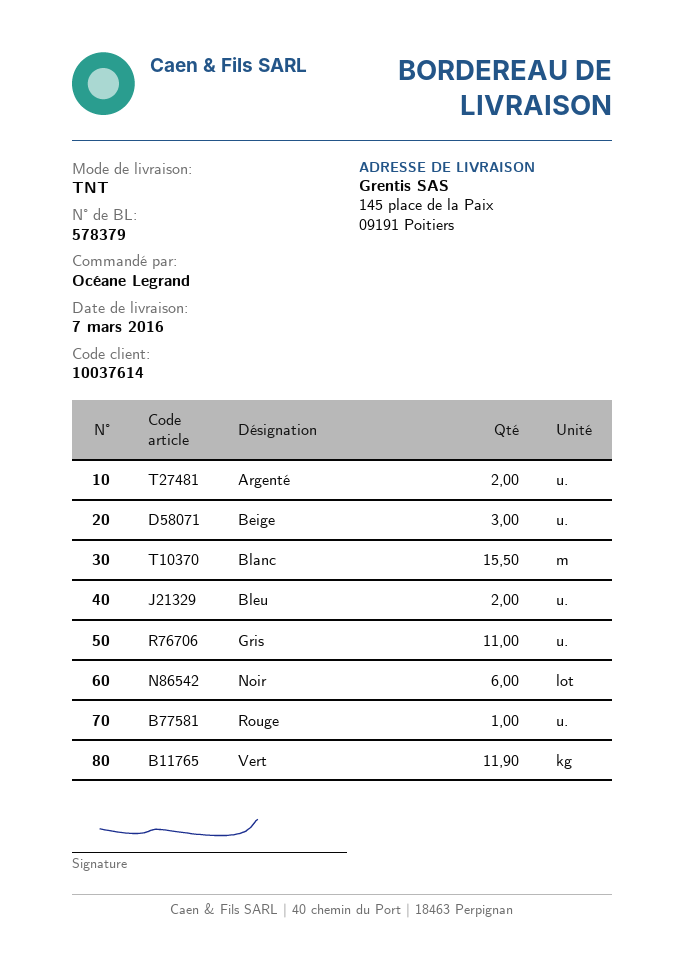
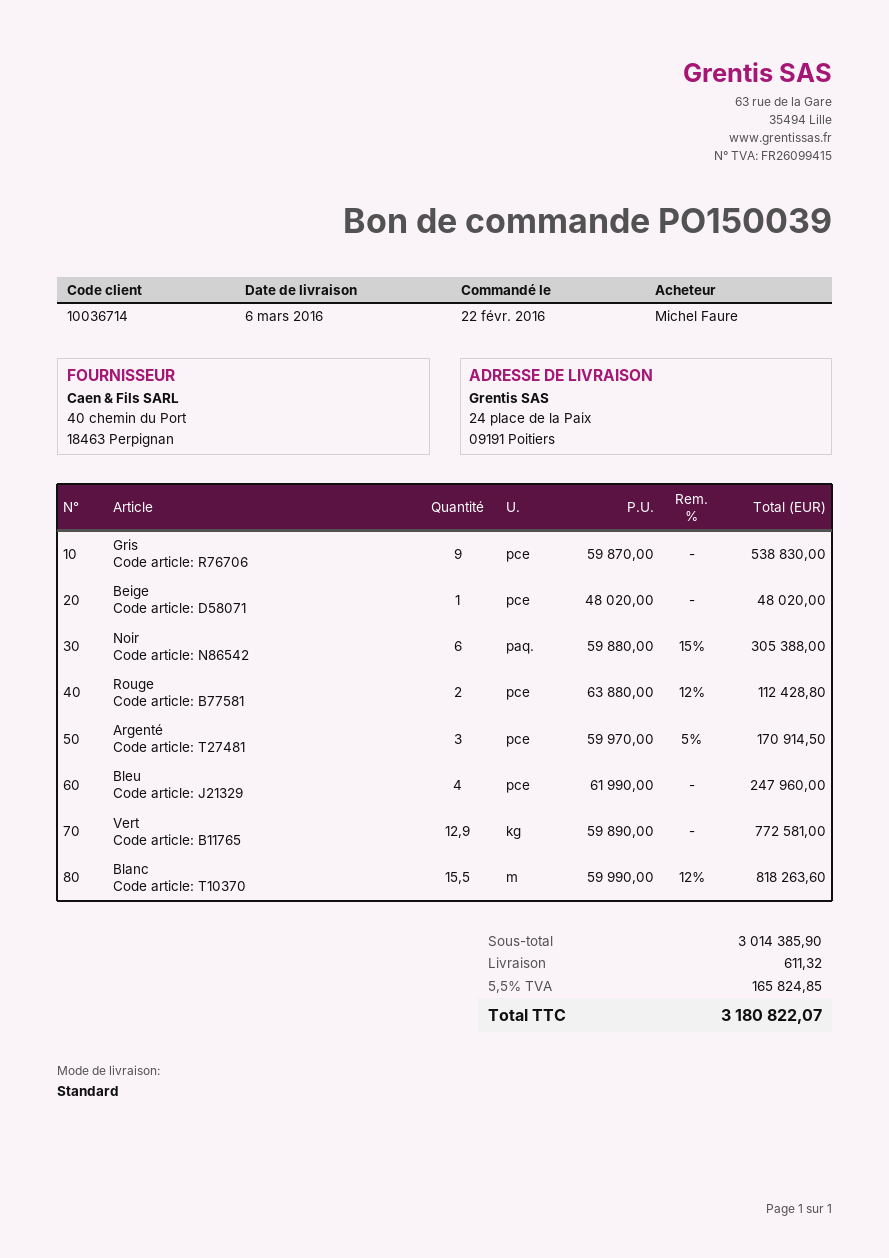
delivery date: 2016-03-07 -> 2016-03-06
customer number: 10037614 -> 10036714
ordered by: Océane Legrand -> Michel Faure
shipping method: TNT -> standard
ship to: 145 place de la Paix, 09191 Poitiers -> 24 place de la Paix, 09191 Poitiers
Argenté: 2 -> 3
Beige: 3 -> 1
Bleu: 2 -> 4
Gris: 11 -> 9
Rouge: 1 -> 2
Vert: 11.9 -> 12.9

